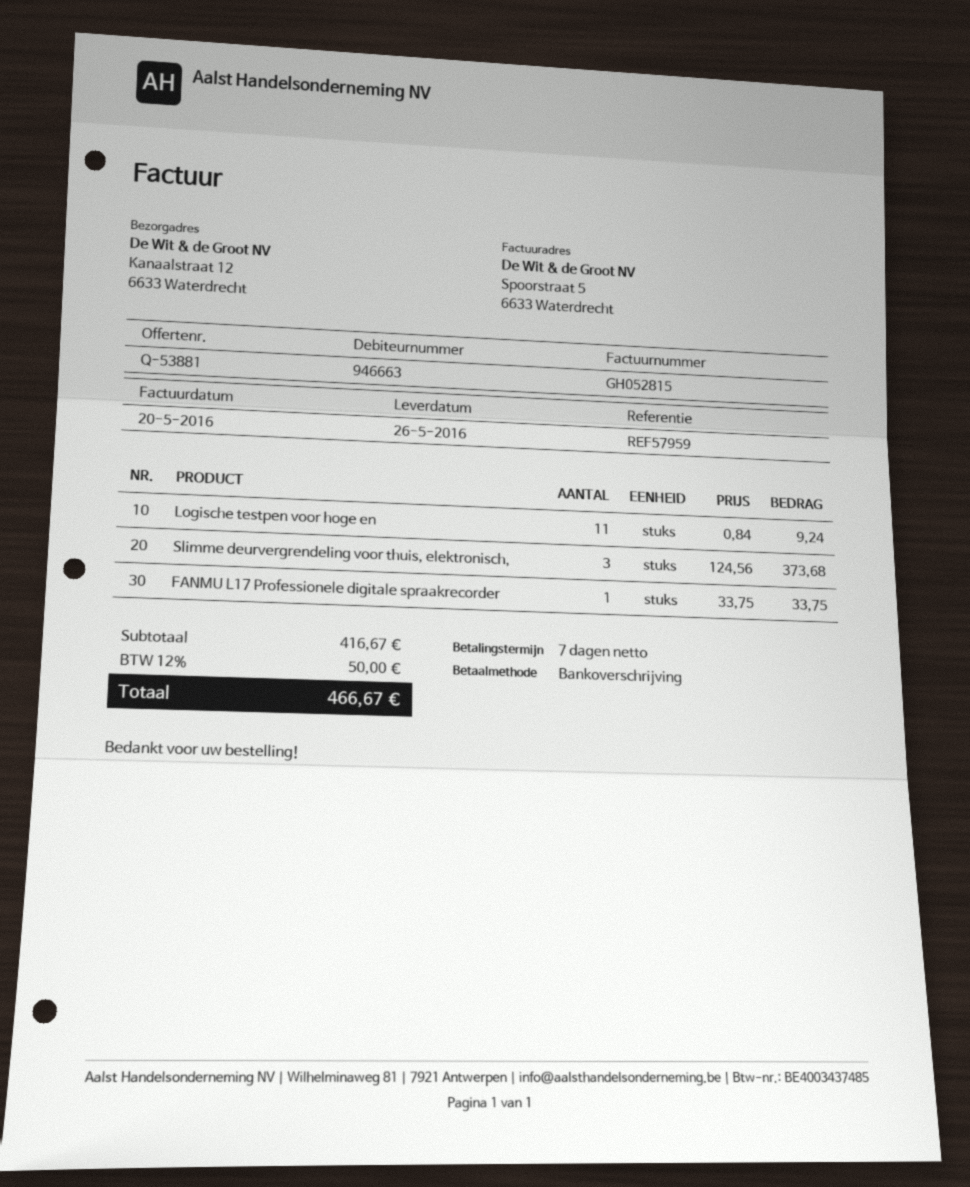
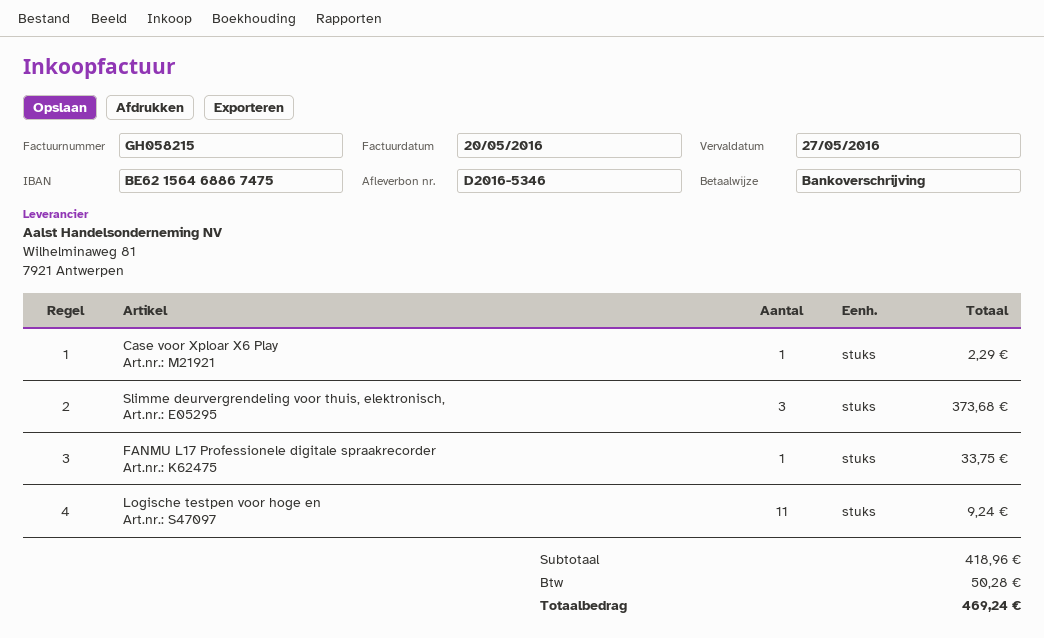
invoice number: GH052815 -> GH058215
Case voor Xploar X6 Play: none -> 1 for 2.29
subtotal: 416.67 -> 418.96
tax: 50.00 -> 50.28
total: 466.67 -> 469.24

